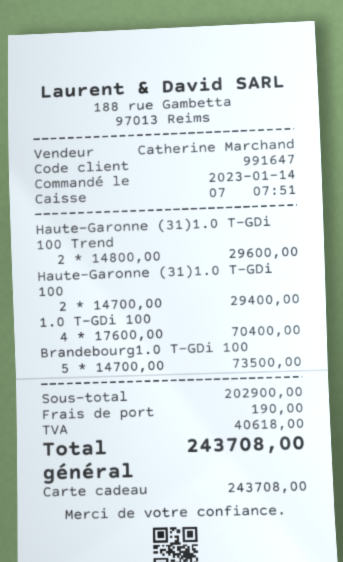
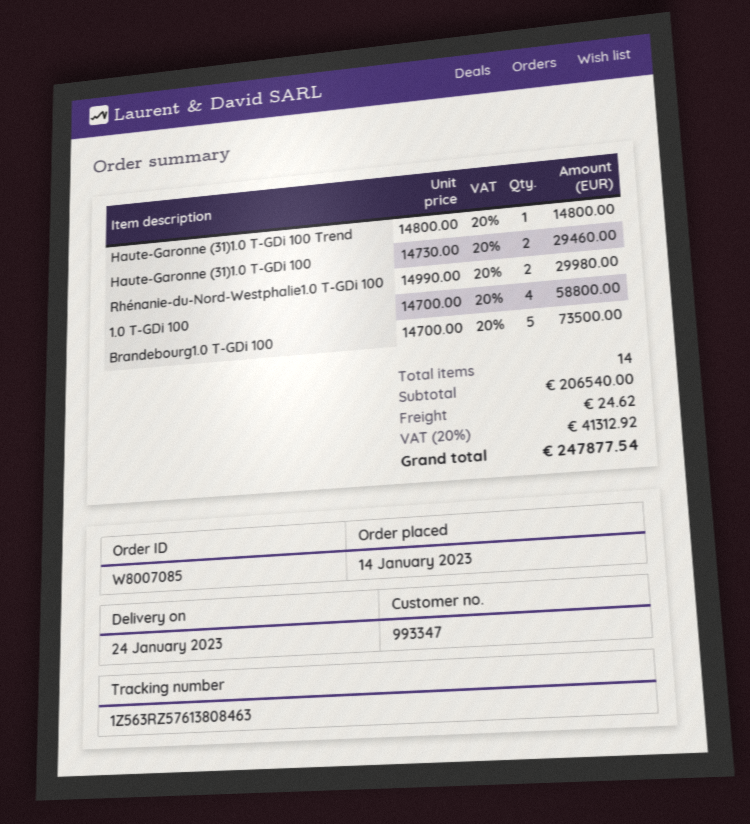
customer number: 991647 -> 993347
Haute-Garonne (31)1.0 T-GDi 100 Trend: 2 x 14800.00 = 29600.00 -> 1 x 14800.00 = 14800.00
Haute-Garonne (31)1.0 T-GDi 100: 2 x 14700.00 = 29400.00 -> 2 x 14730.00 = 29460.00
1.0 T-GDi 100: 4 x 17600.00 = 70400.00 -> 4 x 14700.00 = 58800.00
Rhénanie-du-Nord-Westphalie1.0 T-GDi 100: none -> 2 x 14990.00 = 29980.00
subtotal: 202900.00 -> 206540.00
shipping: 190.00 -> 24.62
tax: 40618.00 -> 41312.92
total: 243708.00 -> 247877.54

